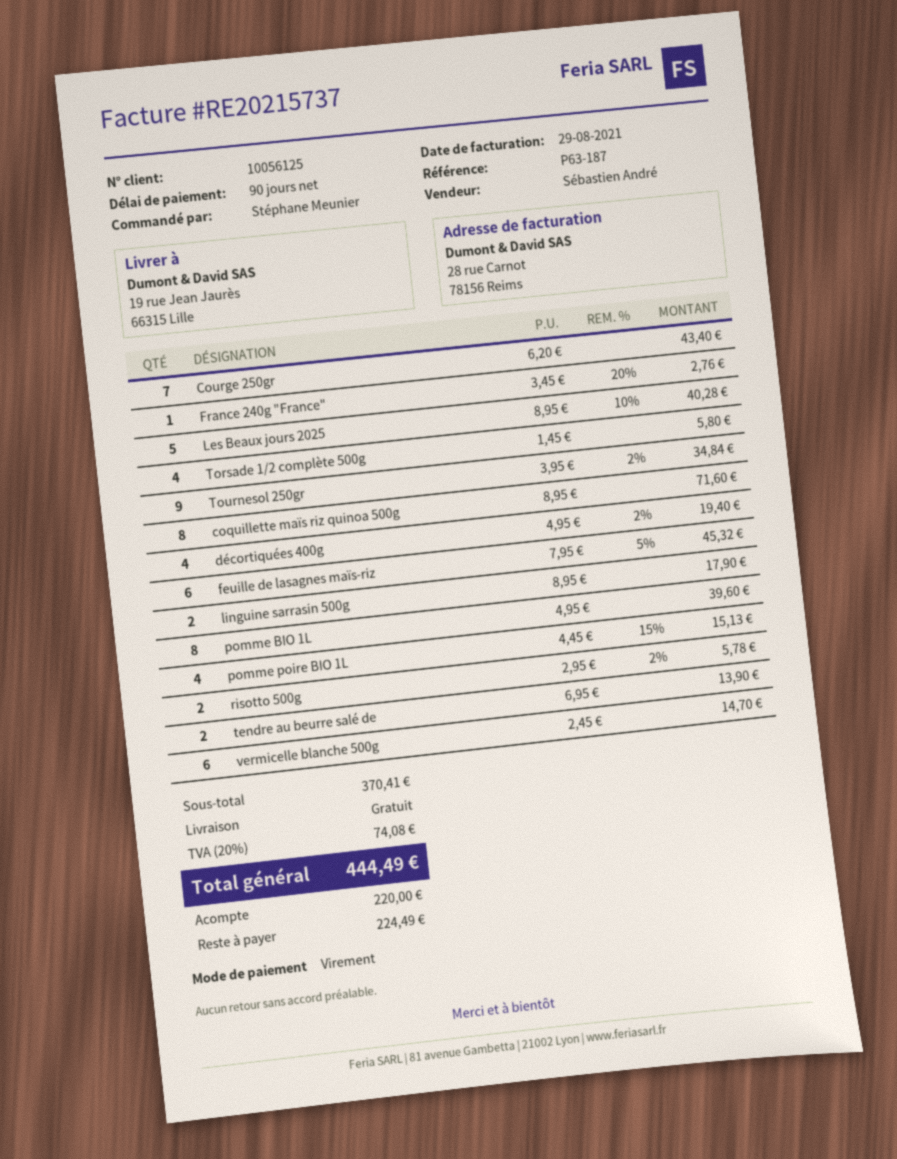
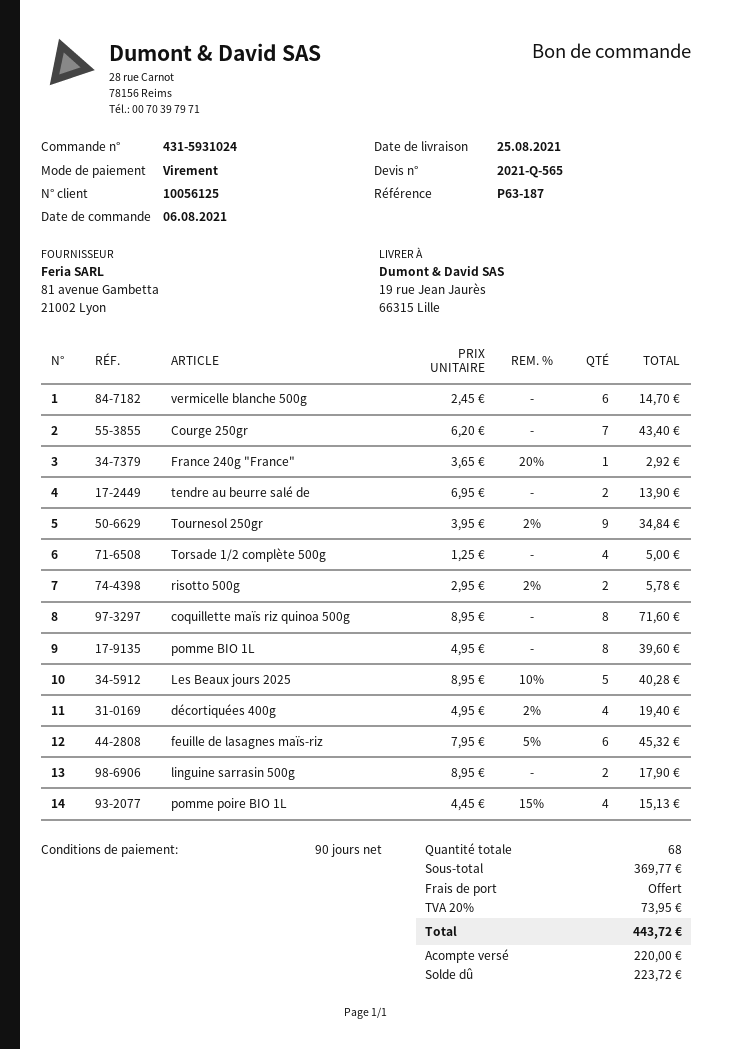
France 240g "France": 1 x 3.45 - 20% = 2.76 -> 1 x 3.65 - 20% = 2.92
Torsade 1/2 complète 500g: 4 x 1.45 = 5.80 -> 4 x 1.25 = 5.00
subtotal: 370.41 -> 369.77
tax: 20% = 74.08 -> 20% = 73.95
total: 444.49 -> 443.72
balance: 224.49 -> 223.72

